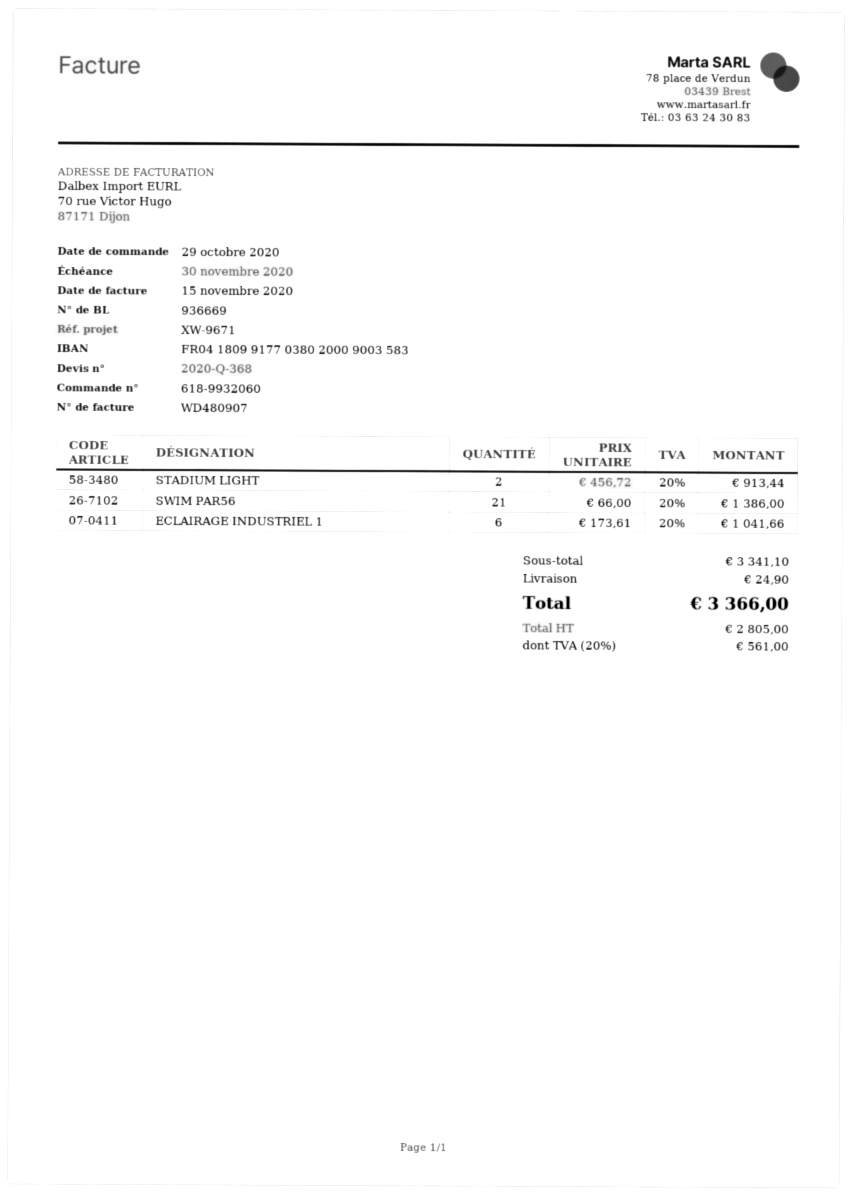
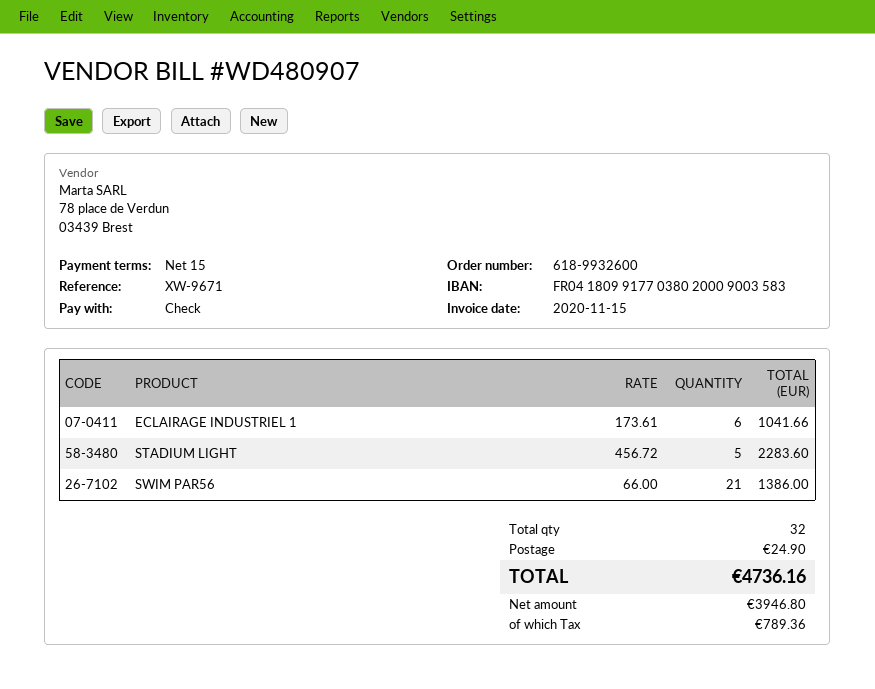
order number: 618-9932060 -> 618-9932600
STADIUM LIGHT: 2 x 456.72 = 913.44 -> 5 x 456.72 = 2283.60
net: 2805.00 -> 3946.80
tax: 561.00 -> 789.36
total: 3366.00 -> 4736.16

